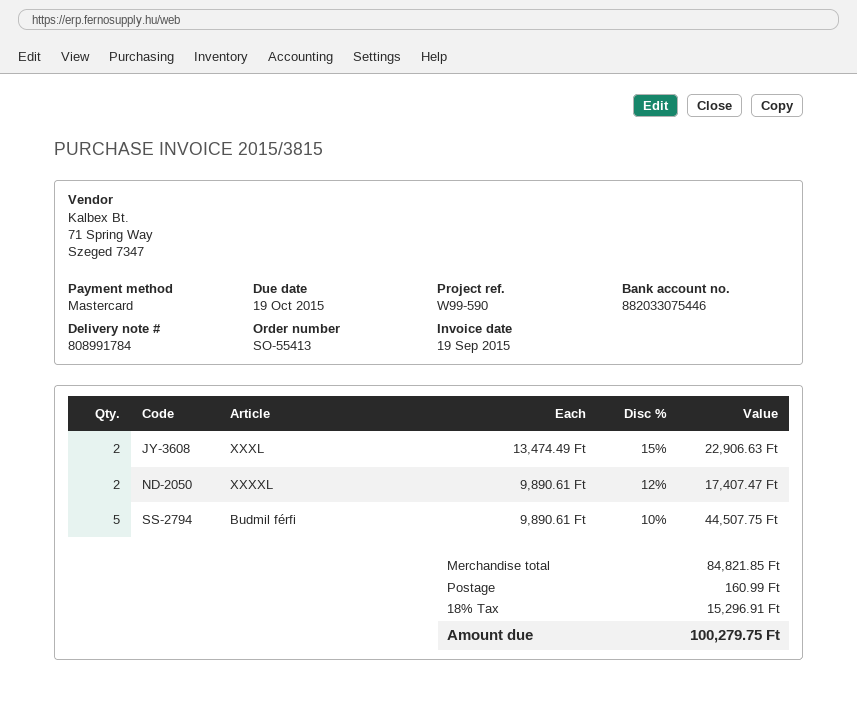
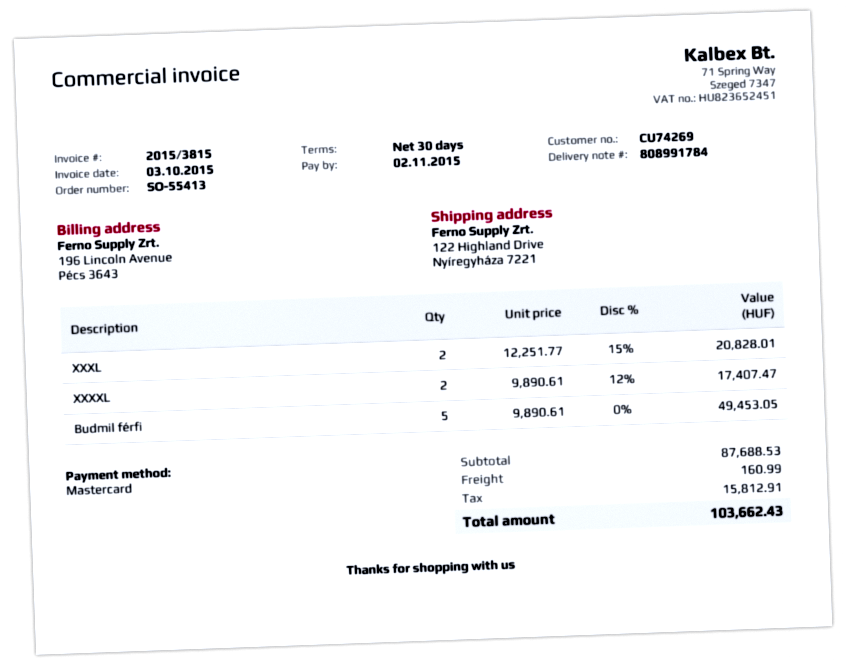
invoice date: 2015-09-19 -> 2015-10-03
due date: 2015-10-19 -> 2015-11-02
XXXL: 2 x 13474.49 - 15% = 22906.63 -> 2 x 12251.77 - 15% = 20828.01
Budmil férfi: 5 x 9890.61 - 10% = 44507.75 -> 5 x 9890.61 = 49453.05
subtotal: 84821.85 -> 87688.53
tax: 15296.91 -> 15812.91
total: 100279.75 -> 103662.43

